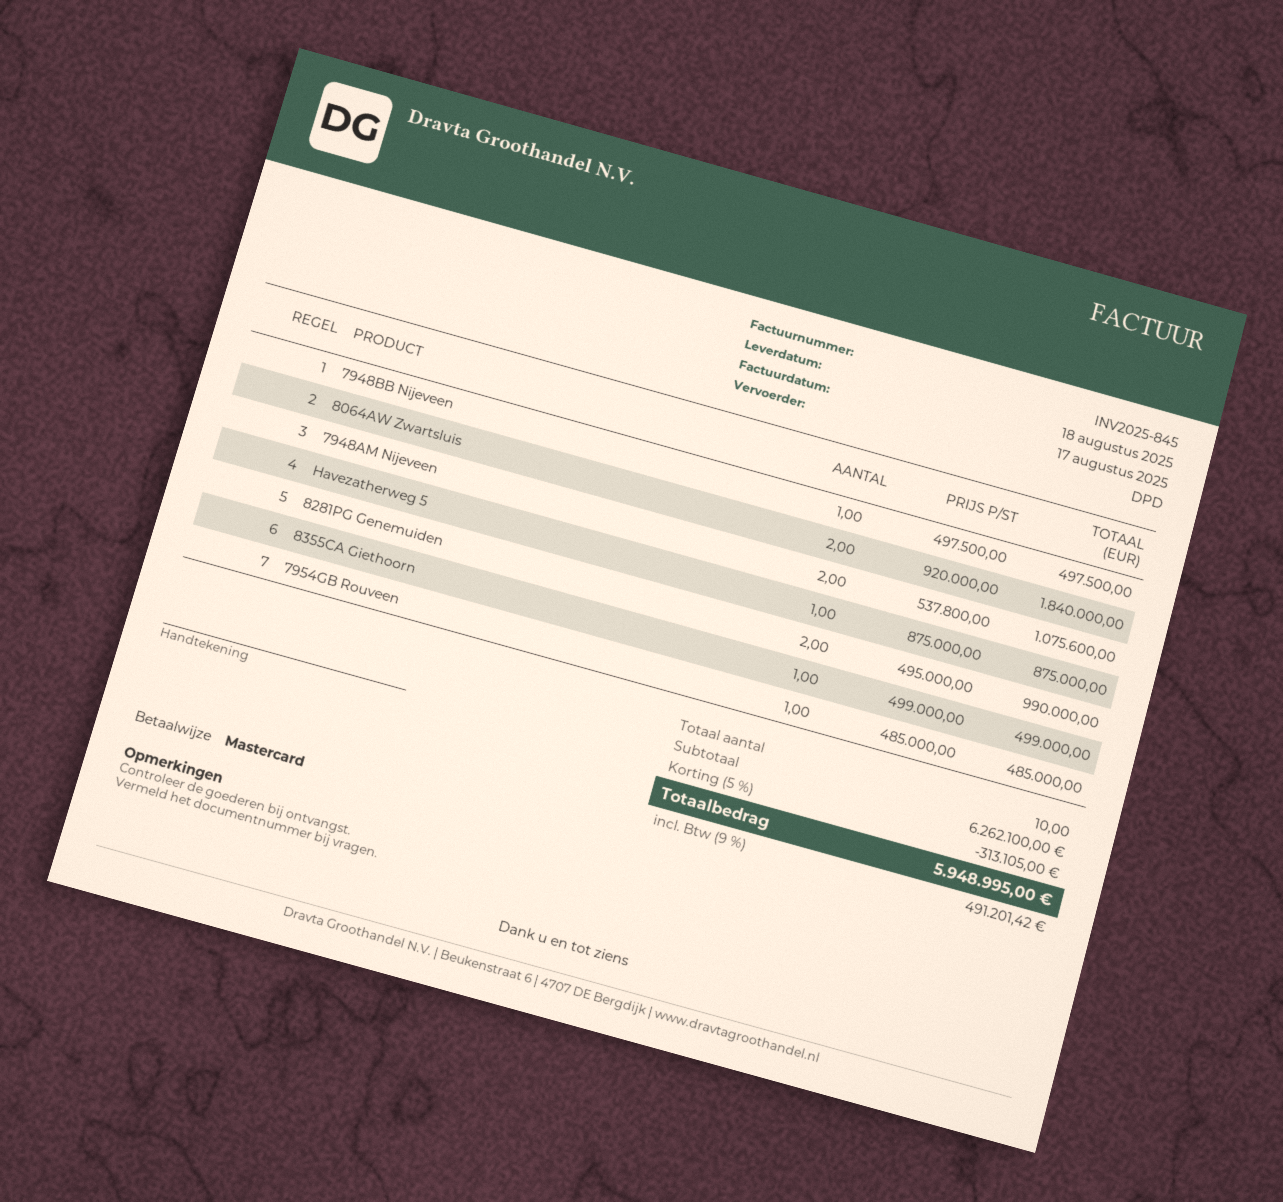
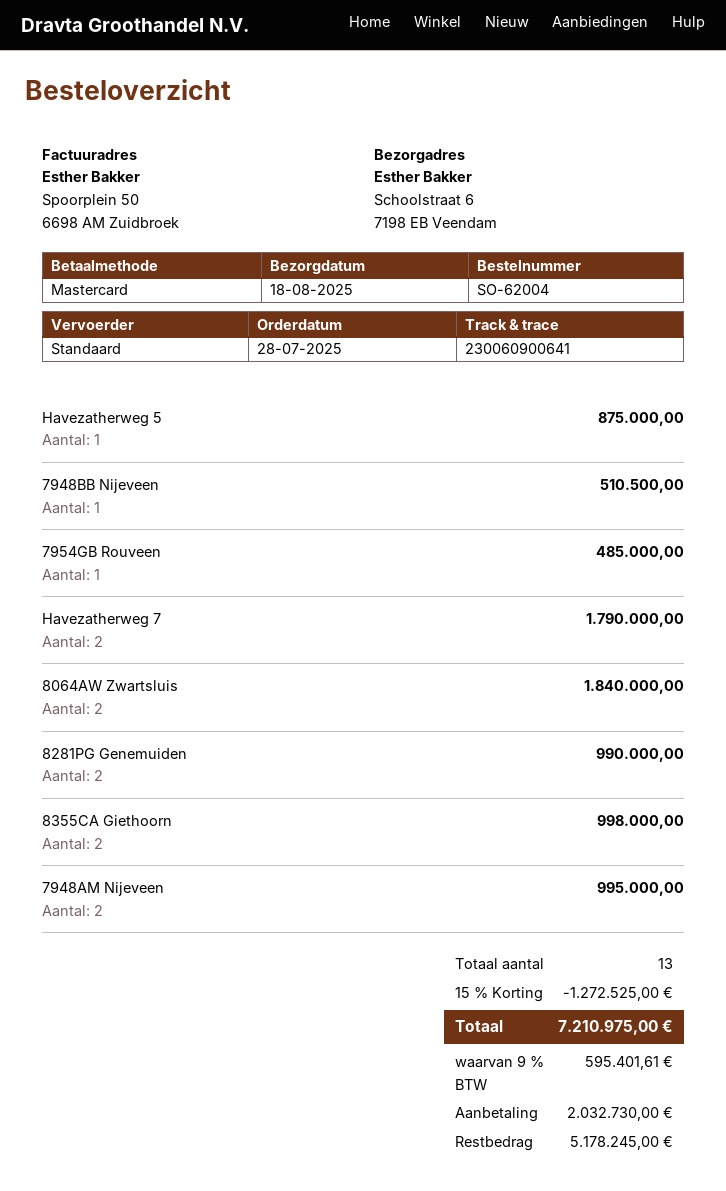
shipping method: DPD -> standard
7948BB Nijeveen: 1 for 497500.00 -> 1 for 510500.00
7948AM Nijeveen: 2 for 1075600.00 -> 2 for 995000.00
8355CA Giethoorn: 1 for 499000.00 -> 2 for 998000.00
Havezatherweg 7: none -> 2 for 1790000.00
total quantity: 10 -> 13
discount: 5% = 313105.00 -> 15% = 1272525.00
tax: 9% = 491201.42 -> 9% = 595401.61
total: 5948995.00 -> 7210975.00

